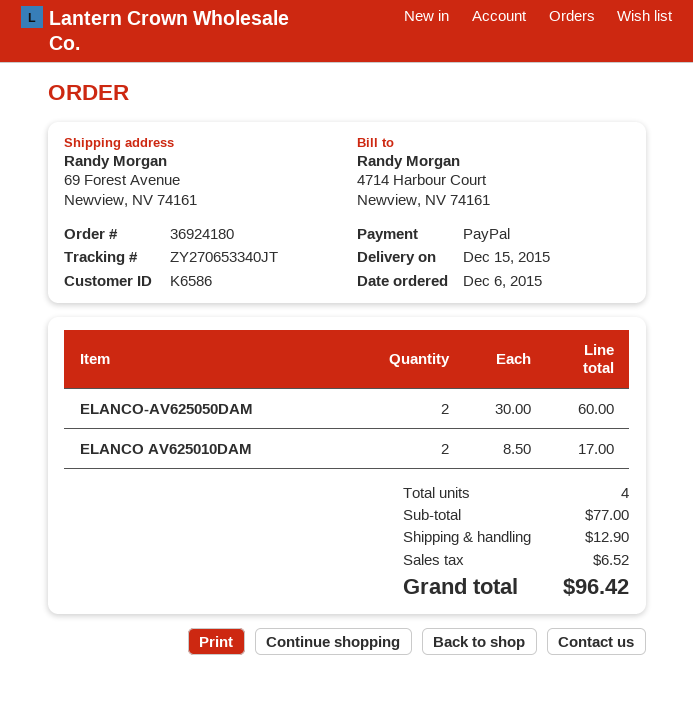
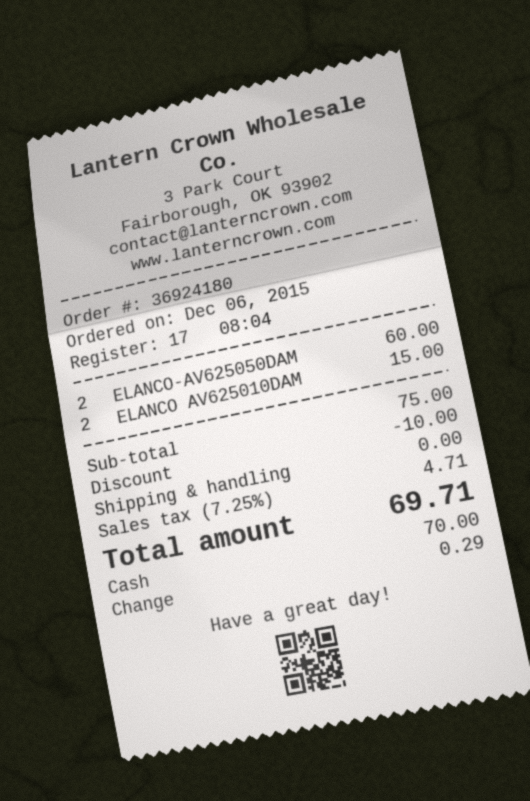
payment method: PayPal -> cash
ELANCO AV625010DAM: 2 for 17.00 -> 2 for 15.00
subtotal: 77.00 -> 75.00
discount: none -> 10.00
shipping: 12.90 -> 0.00
tax: 6.52 -> 4.71
total: 96.42 -> 69.71

